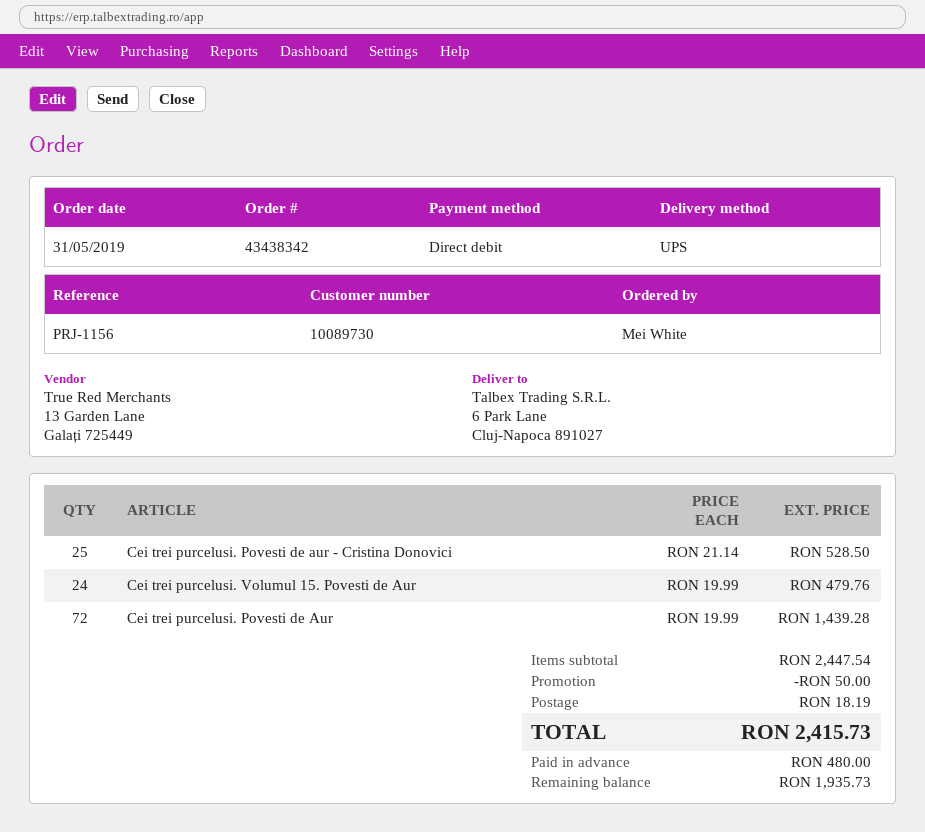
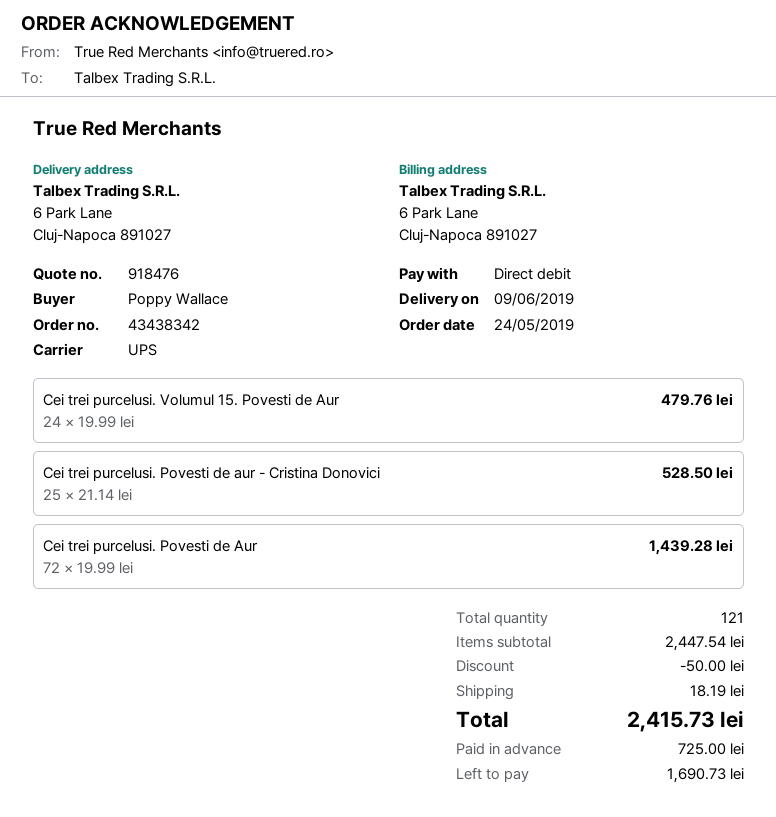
order date: 2019-05-31 -> 2019-05-24
ordered by: Mei White -> Poppy Wallace
deposit: 480.00 -> 725.00
balance: 1935.73 -> 1690.73

